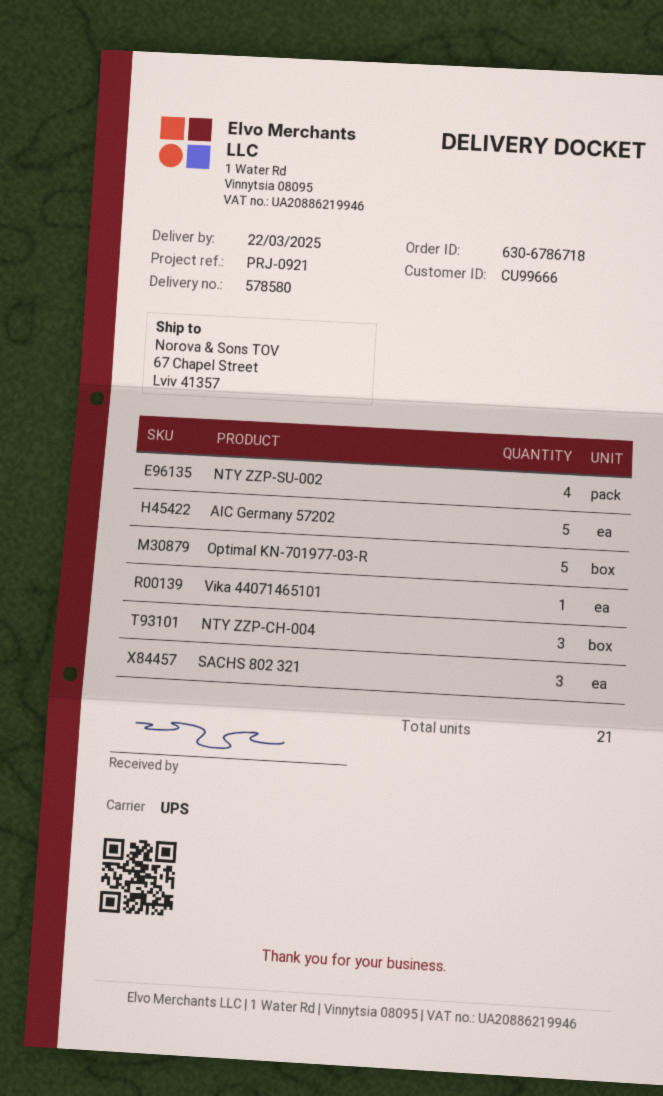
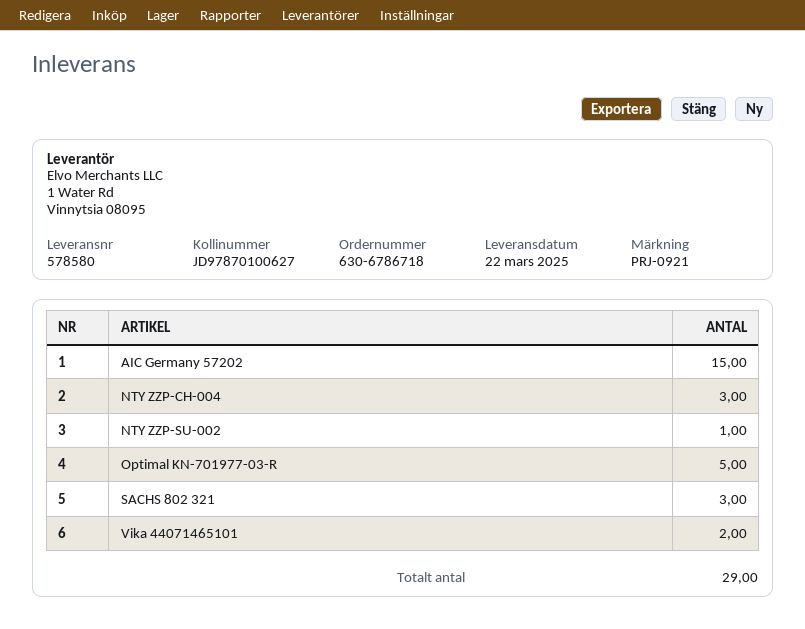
NTY ZZP-SU-002: 4 -> 1
AIC Germany 57202: 5 -> 15
Vika 44071465101: 1 -> 2
total quantity: 21 -> 29

